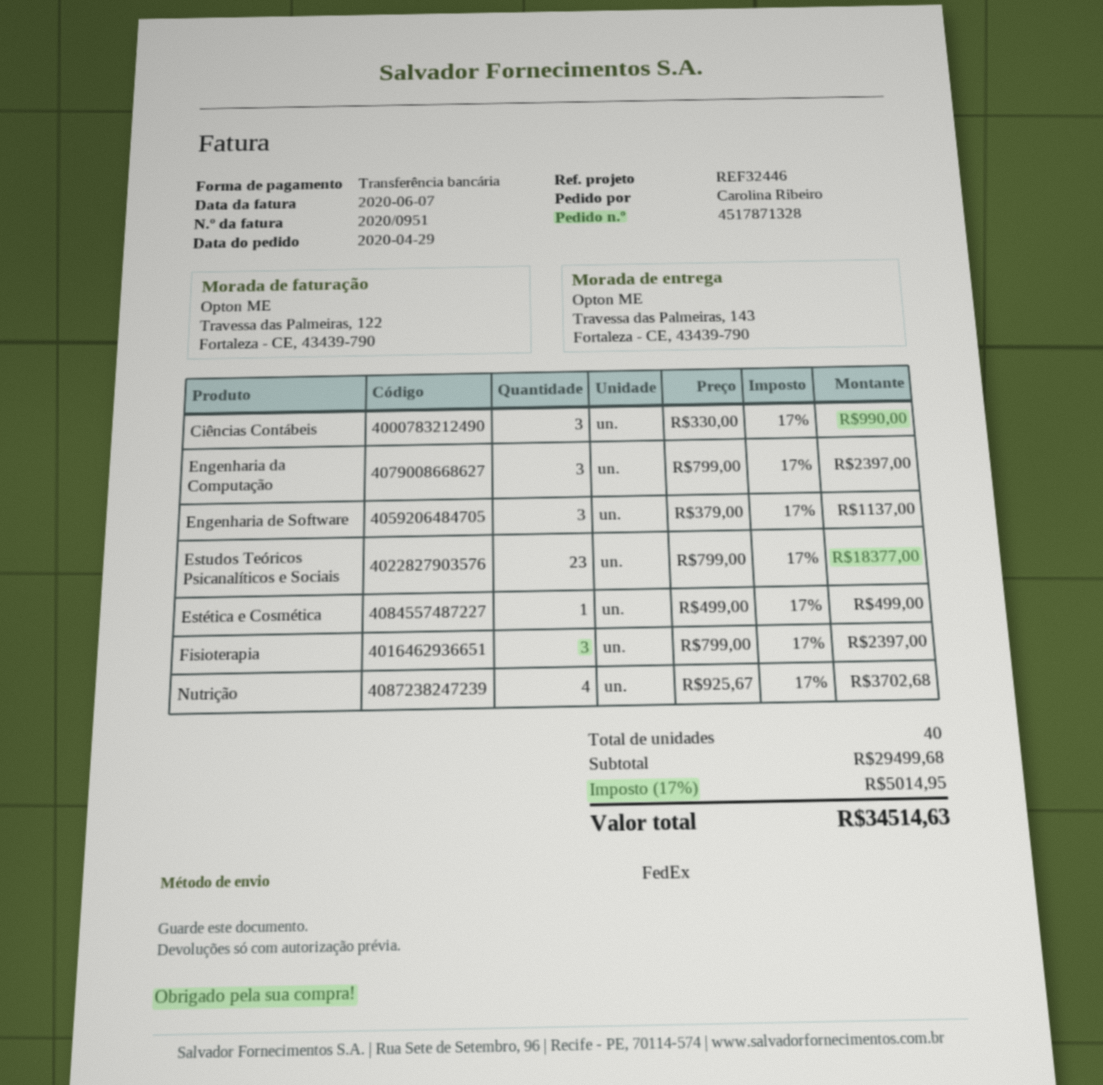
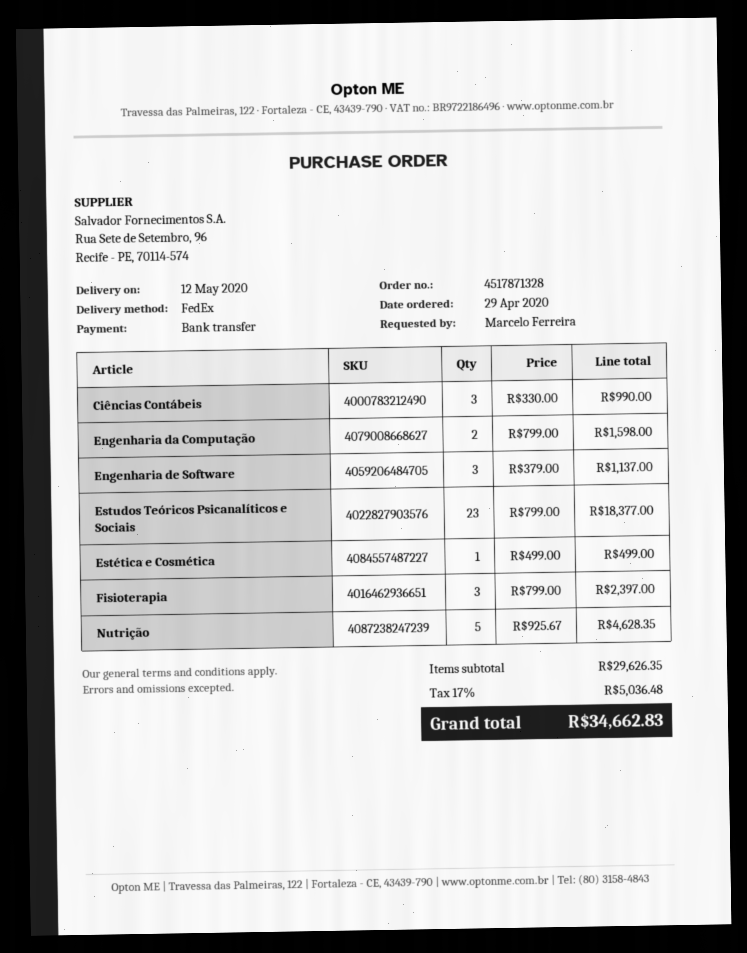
ordered by: Carolina Ribeiro -> Marcelo Ferreira
Engenharia da Computação: 3 x 799.00 = 2397.00 -> 2 x 799.00 = 1598.00
Nutrição: 4 x 925.67 = 3702.68 -> 5 x 925.67 = 4628.35
subtotal: 29499.68 -> 29626.35
tax: 17% = 5014.95 -> 17% = 5036.48
total: 34514.63 -> 34662.83

